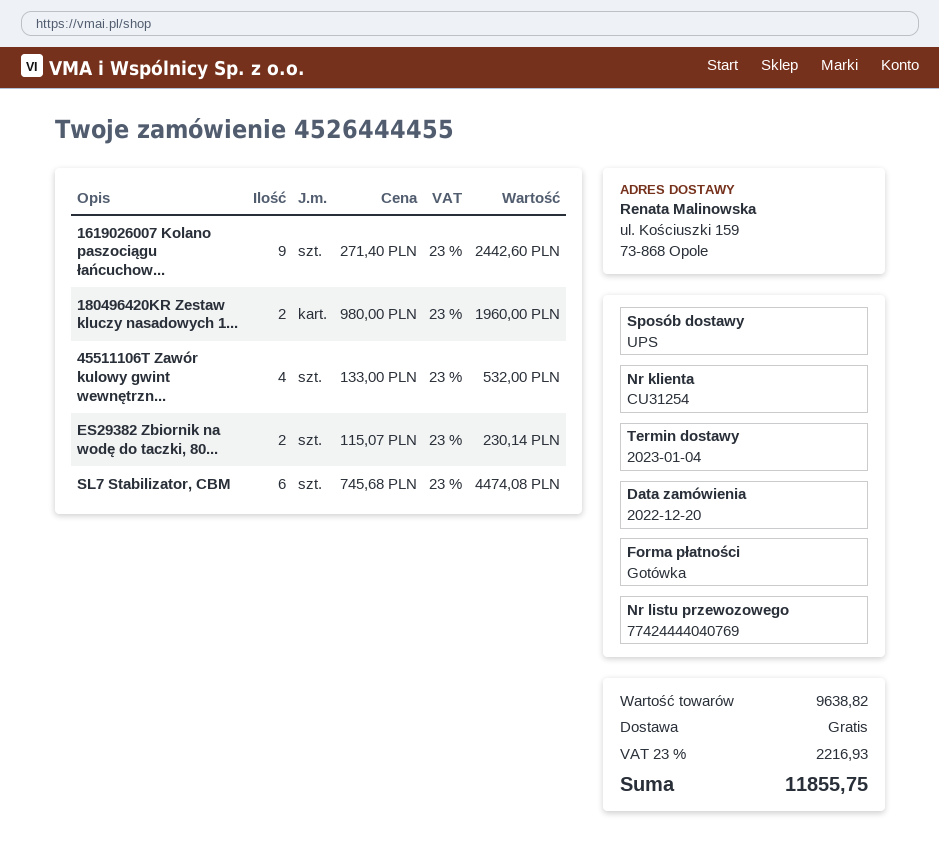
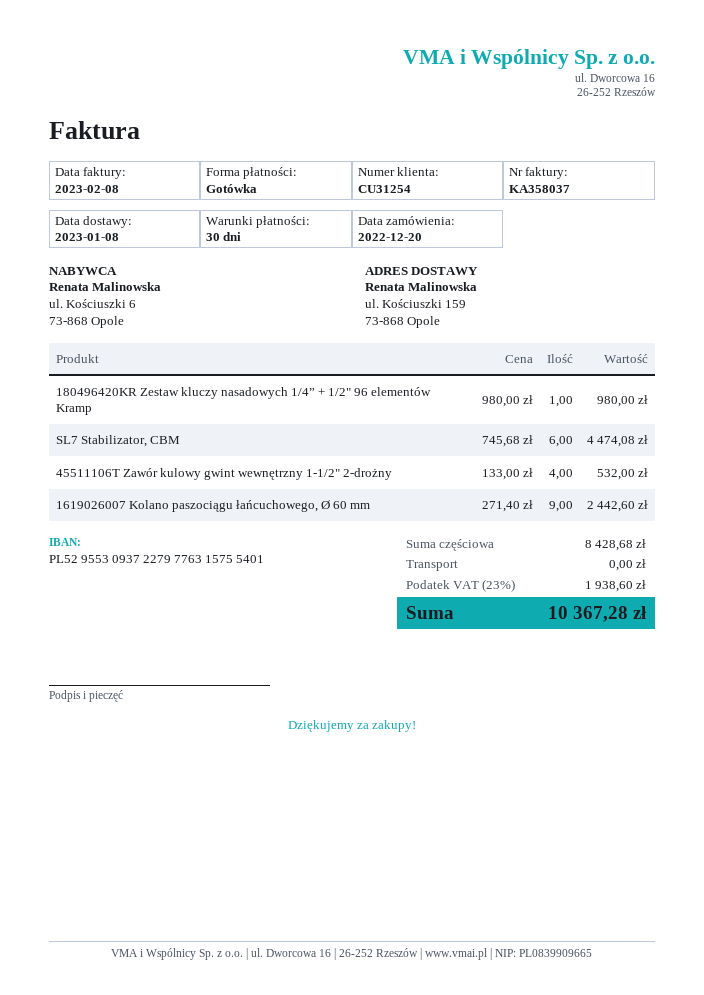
delivery date: 2023-01-04 -> 2023-01-08
180496420KR Zestaw kluczy nasadowych 1...: 2 x 980.00 = 1960.00 -> 1 x 980.00 = 980.00
ES29382 Zbiornik na wodę do taczki, 80...: 2 x 115.07 = 230.14 -> none
subtotal: 9638.82 -> 8428.68
tax: 23% = 2216.93 -> 23% = 1938.60
total: 11855.75 -> 10367.28

